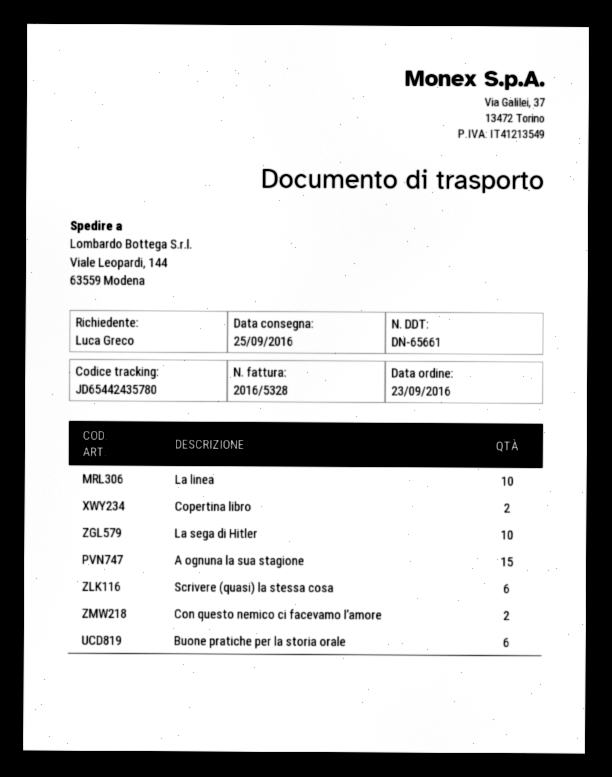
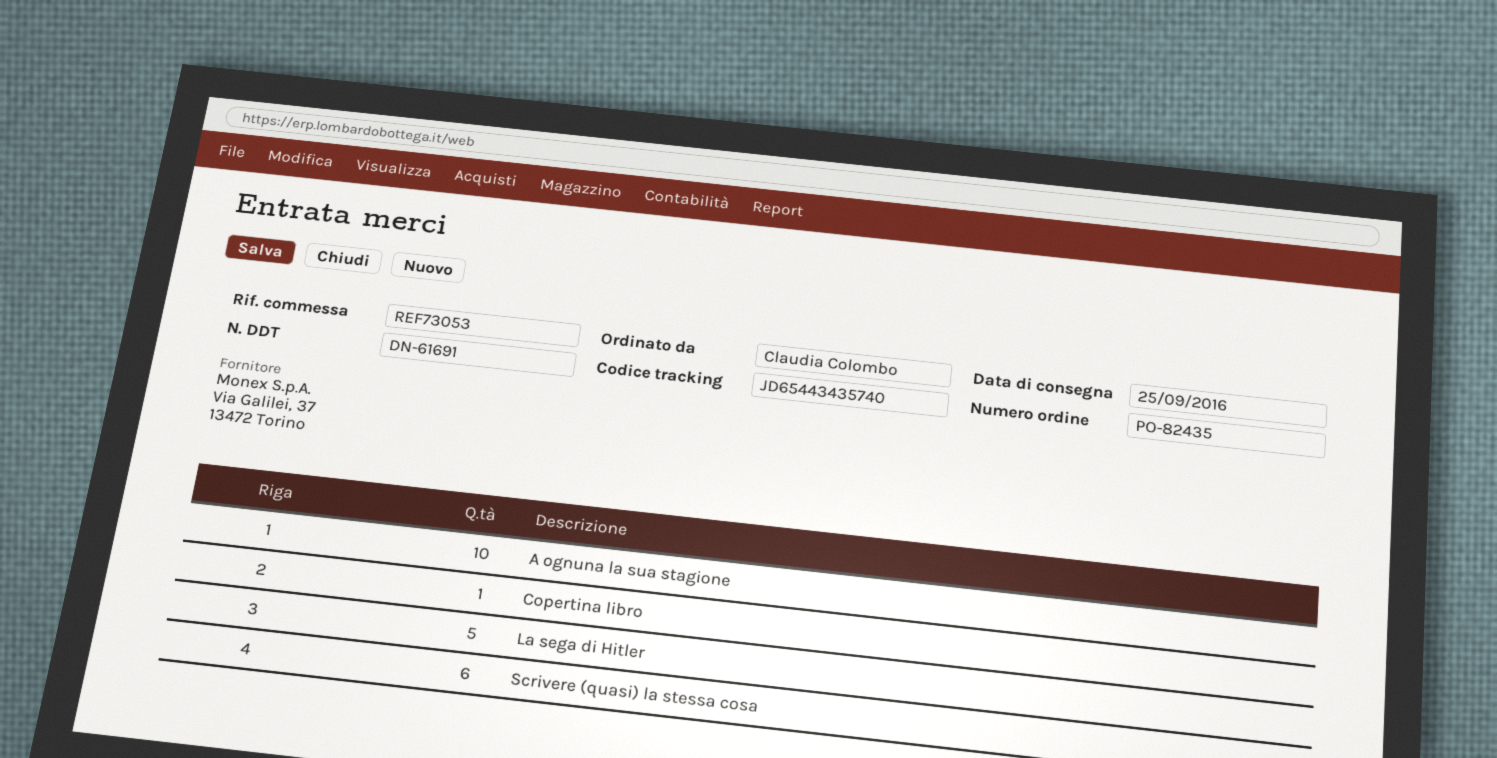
delivery note number: DN-65661 -> DN-61691
ordered by: Luca Greco -> Claudia Colombo
tracking number: JD65442435780 -> JD65443435740
La linea: 10 -> none
Copertina libro: 2 -> 1
La sega di Hitler: 10 -> 5
A ognuna la sua stagione: 15 -> 10
Con questo nemico ci facevamo l’amore: 2 -> none
Buone pratiche per la storia orale: 6 -> none

